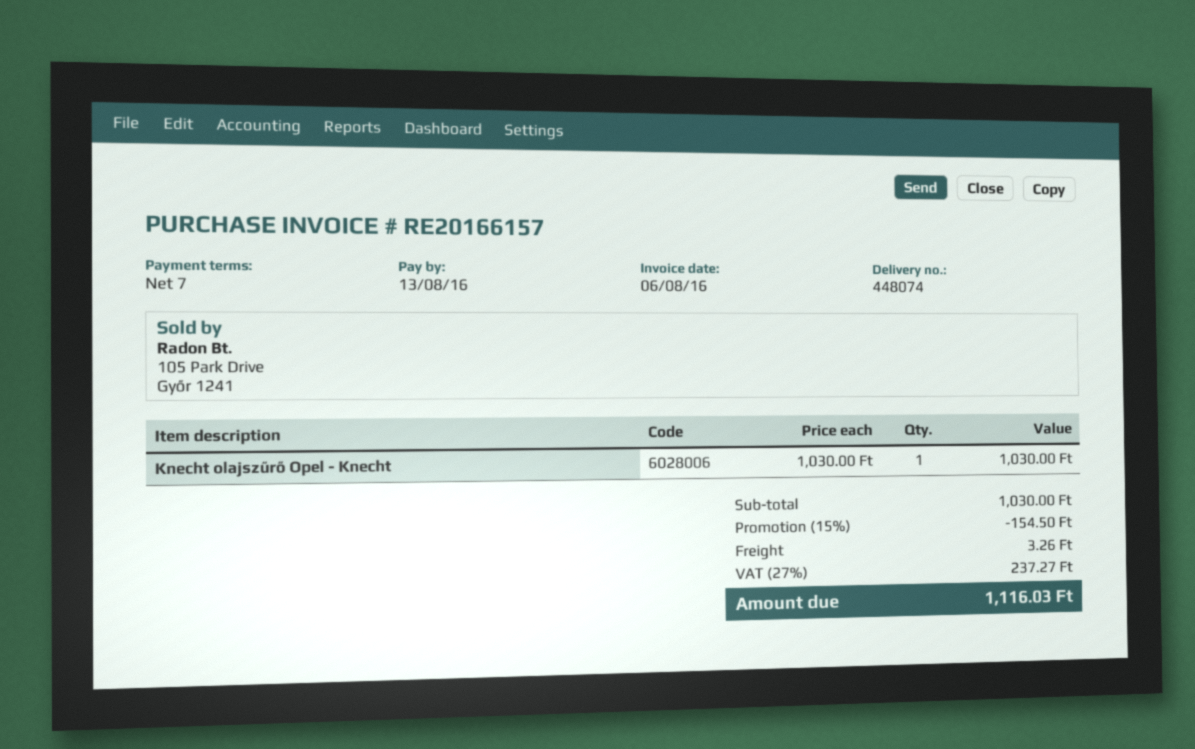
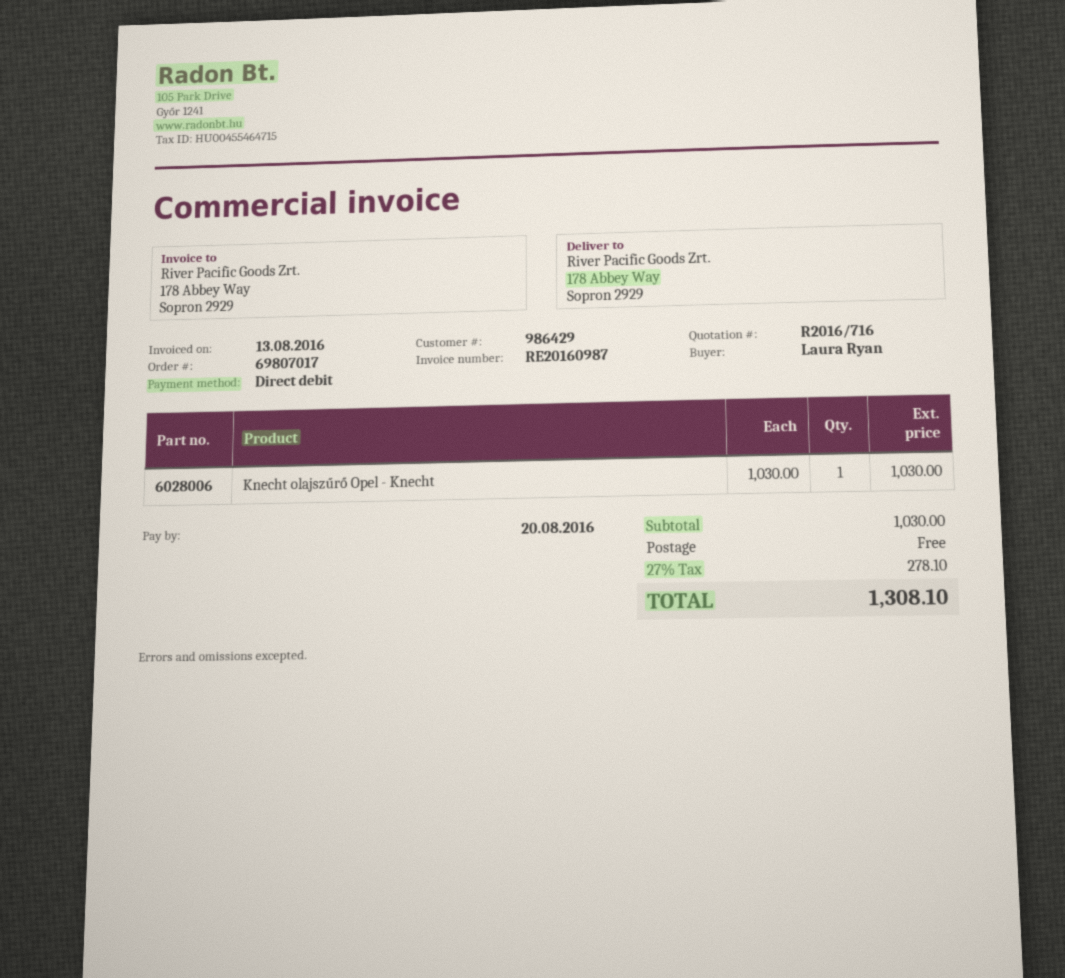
invoice number: RE20166157 -> RE20160987
invoice date: 2016-08-06 -> 2016-08-13
due date: 2016-08-13 -> 2016-08-20
discount: 15% = 154.50 -> none
shipping: 3.26 -> 0.00
tax: 27% = 237.27 -> 27% = 278.10
total: 1116.03 -> 1308.10

